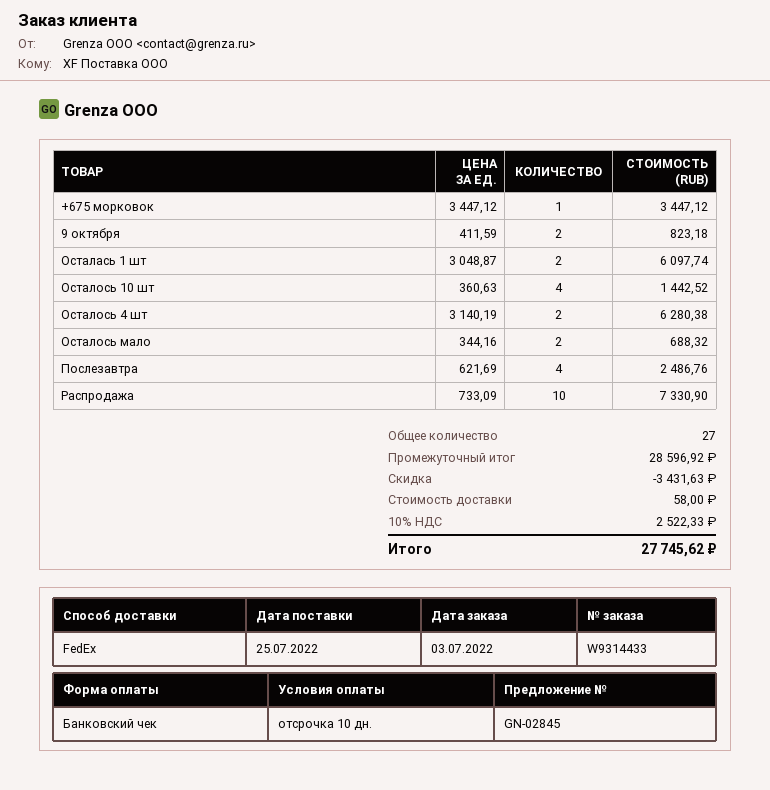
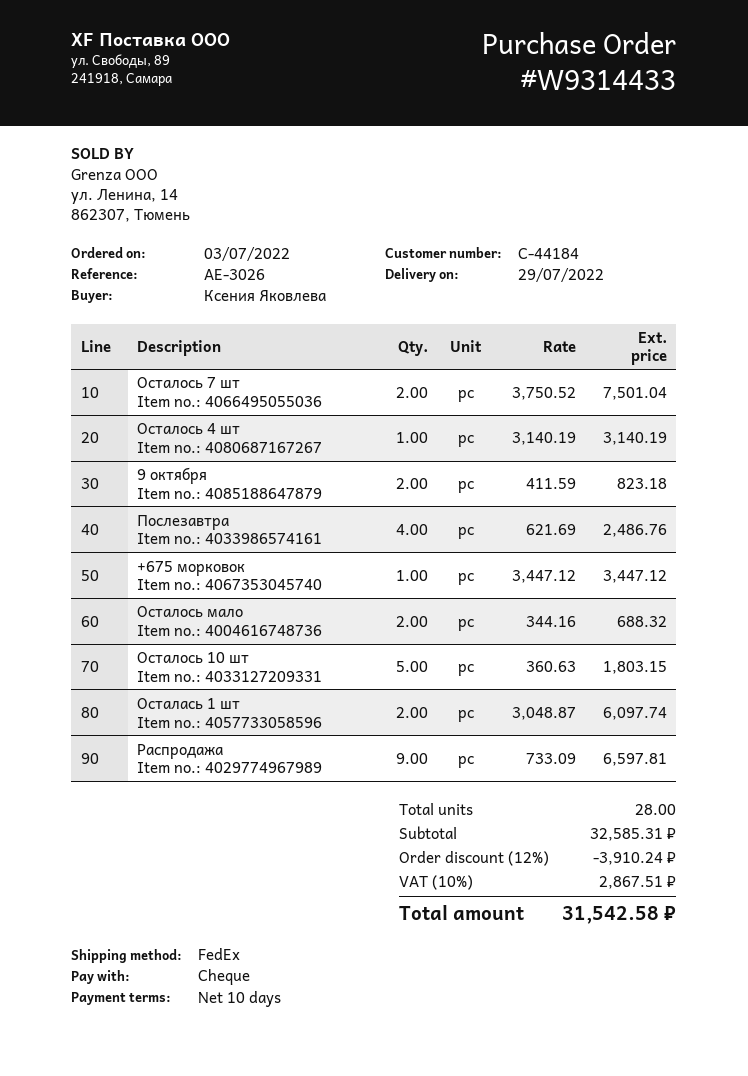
delivery date: 2022-07-25 -> 2022-07-29
Осталось 10 шт: 4 x 360.63 = 1442.52 -> 5 x 360.63 = 1803.15
Осталось 4 шт: 2 x 3140.19 = 6280.38 -> 1 x 3140.19 = 3140.19
Распродажа: 10 x 733.09 = 7330.90 -> 9 x 733.09 = 6597.81
Осталось 7 шт: none -> 2 x 3750.52 = 7501.04
total quantity: 27 -> 28
subtotal: 28596.92 -> 32585.31
discount: 3431.63 -> 3910.24
shipping: 58.00 -> none
tax: 10% = 2522.33 -> 10% = 2867.51
total: 27745.62 -> 31542.58

